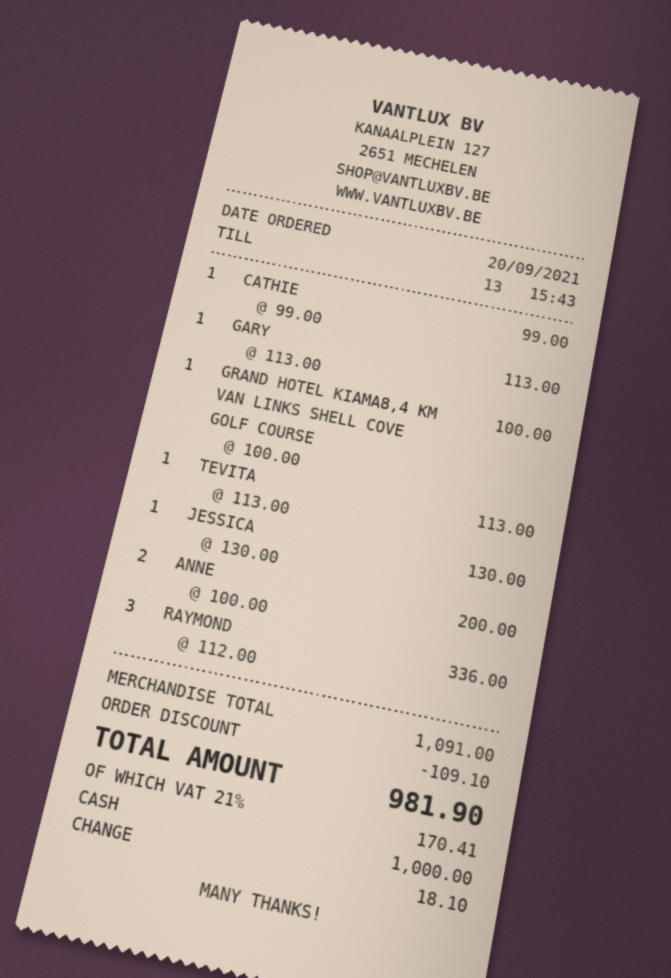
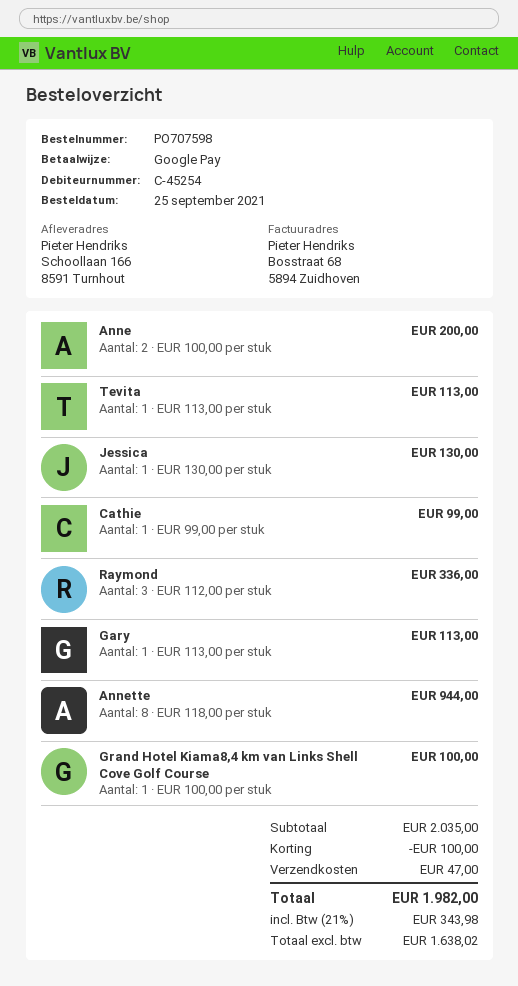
order date: 2021-09-20 -> 2021-09-25
payment method: cash -> Google Pay
Annette: none -> 8 x 118.00 = 944.00
subtotal: 1091.00 -> 2035.00
discount: 109.10 -> 100.00
shipping: none -> 47.00
tax: 21% = 170.41 -> 21% = 343.98
total: 981.90 -> 1982.00

